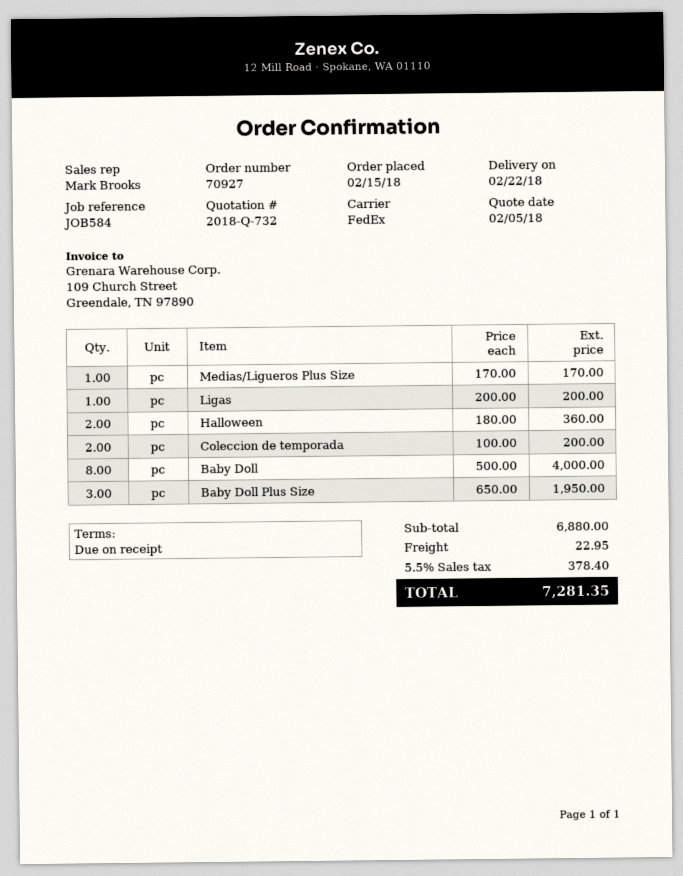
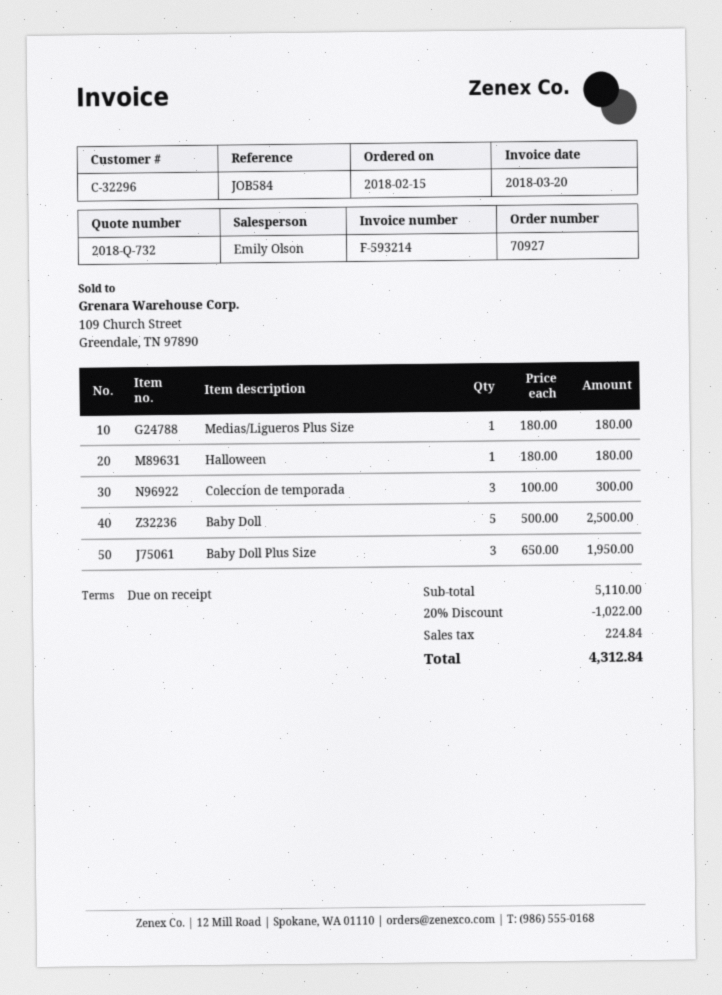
sales rep: Mark Brooks -> Emily Olson
Medias/Ligueros Plus Size: 1 x 170.00 = 170.00 -> 1 x 180.00 = 180.00
Ligas: 1 x 200.00 = 200.00 -> none
Halloween: 2 x 180.00 = 360.00 -> 1 x 180.00 = 180.00
Coleccion de temporada: 2 x 100.00 = 200.00 -> 3 x 100.00 = 300.00
Baby Doll: 8 x 500.00 = 4000.00 -> 5 x 500.00 = 2500.00
subtotal: 6880.00 -> 5110.00
discount: none -> 20% = 1022.00
shipping: 22.95 -> none
tax: 378.40 -> 224.84
total: 7281.35 -> 4312.84

